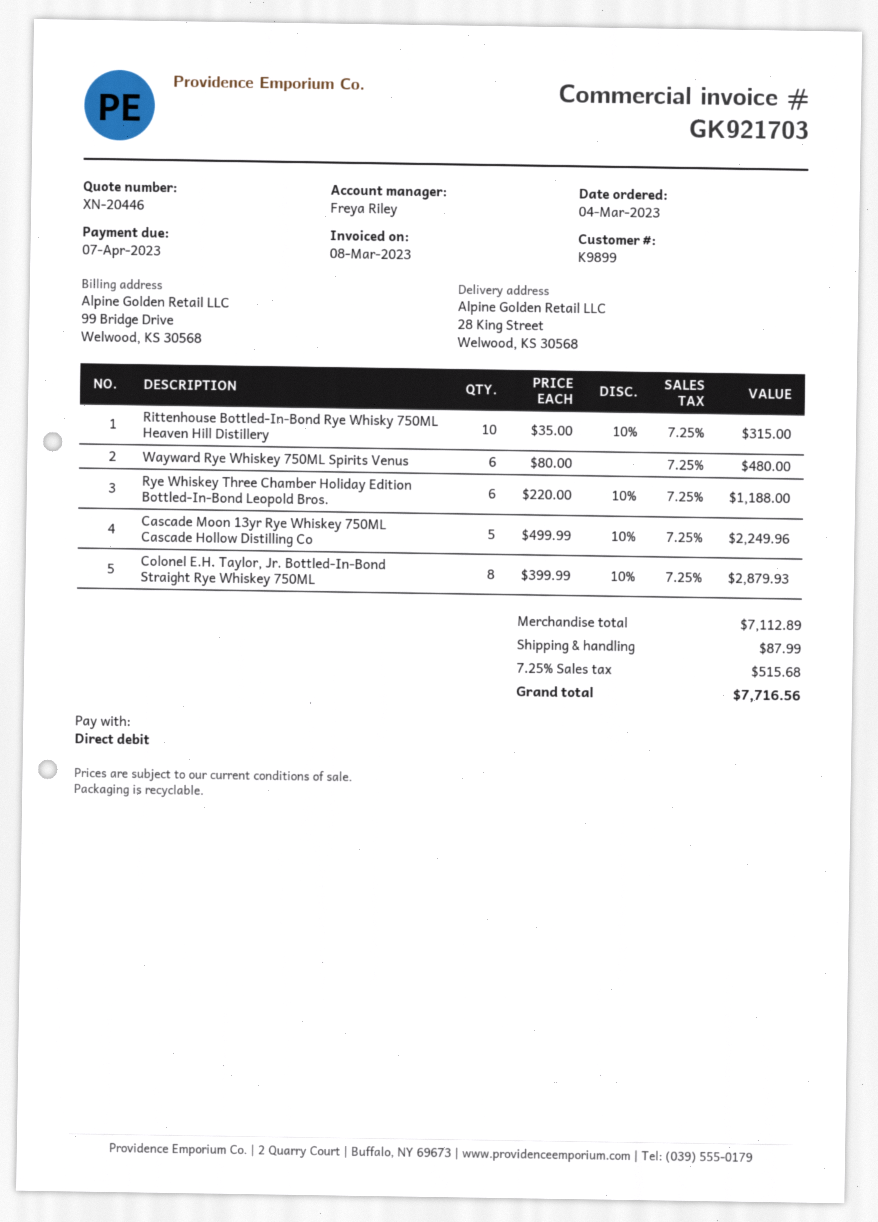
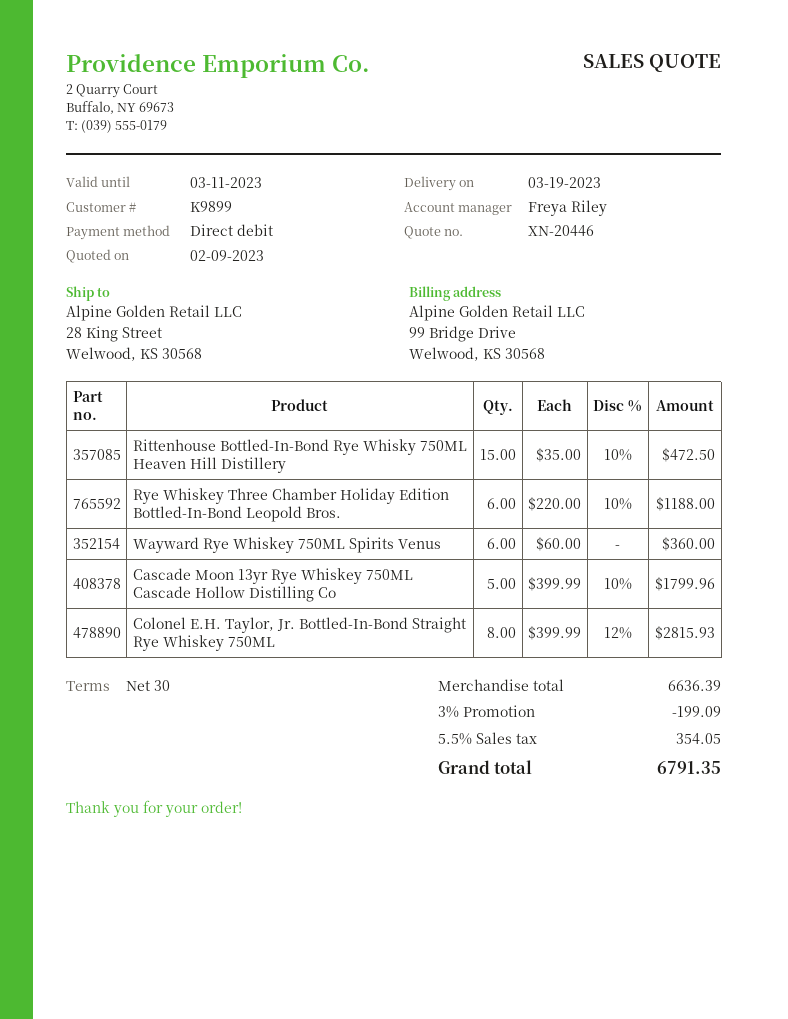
Rittenhouse Bottled-In-Bond Rye Whisky 750ML Heaven Hill Distillery: 10 x 35.00 - 10% = 315.00 -> 15 x 35.00 - 10% = 472.50
Wayward Rye Whiskey 750ML Spirits Venus: 6 x 80.00 = 480.00 -> 6 x 60.00 = 360.00
Cascade Moon 13yr Rye Whiskey 750ML Cascade Hollow Distilling Co: 5 x 499.99 - 10% = 2249.96 -> 5 x 399.99 - 10% = 1799.96
Colonel E.H. Taylor, Jr. Bottled-In-Bond Straight Rye Whiskey 750ML: 8 x 399.99 - 10% = 2879.93 -> 8 x 399.99 - 12% = 2815.93
subtotal: 7112.89 -> 6636.39
discount: none -> 3% = 199.09
shipping: 87.99 -> none
tax: 7.25% = 515.68 -> 5.5% = 354.05
total: 7716.56 -> 6791.35

